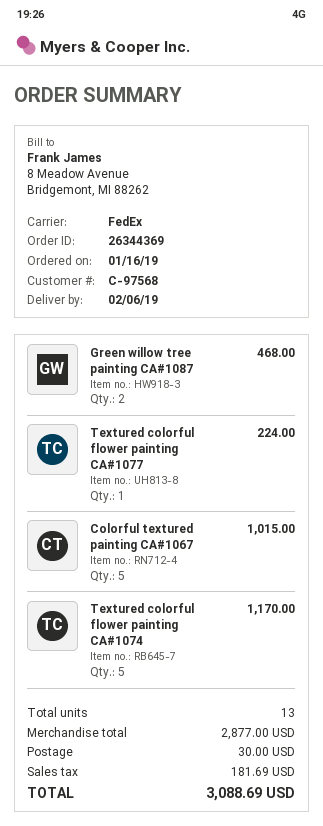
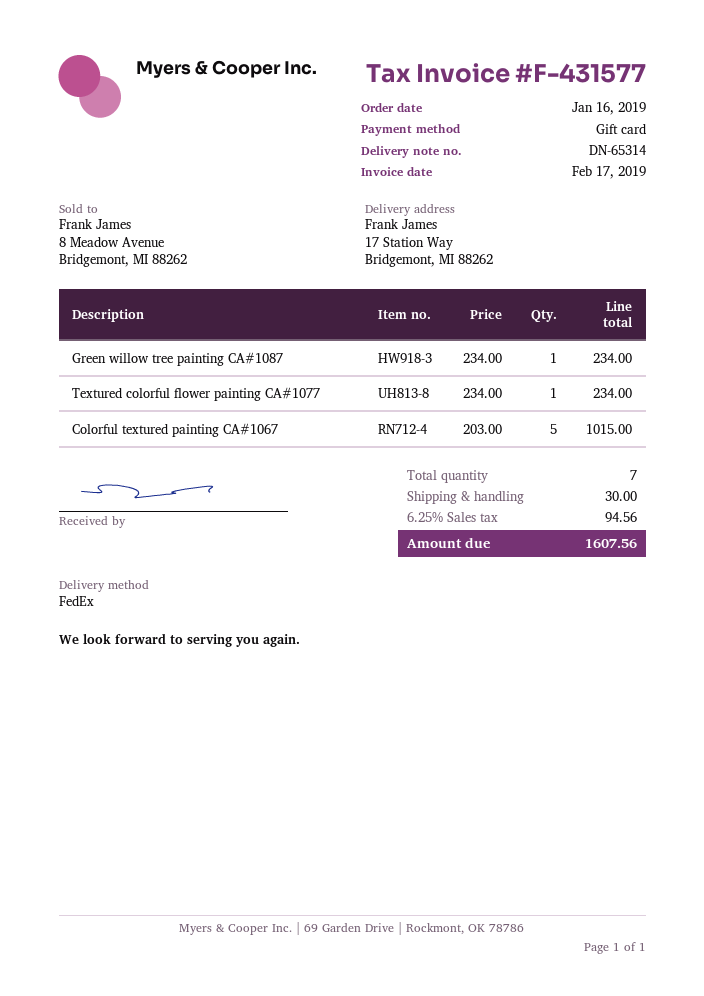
Green willow tree painting CA#1087: 2 for 468.00 -> 1 for 234.00
Textured colorful flower painting CA#1077: 1 for 224.00 -> 1 for 234.00
Textured colorful flower painting CA#1074: 5 for 1170.00 -> none
total quantity: 13 -> 7
tax: 181.69 -> 94.56
total: 3088.69 -> 1607.56

